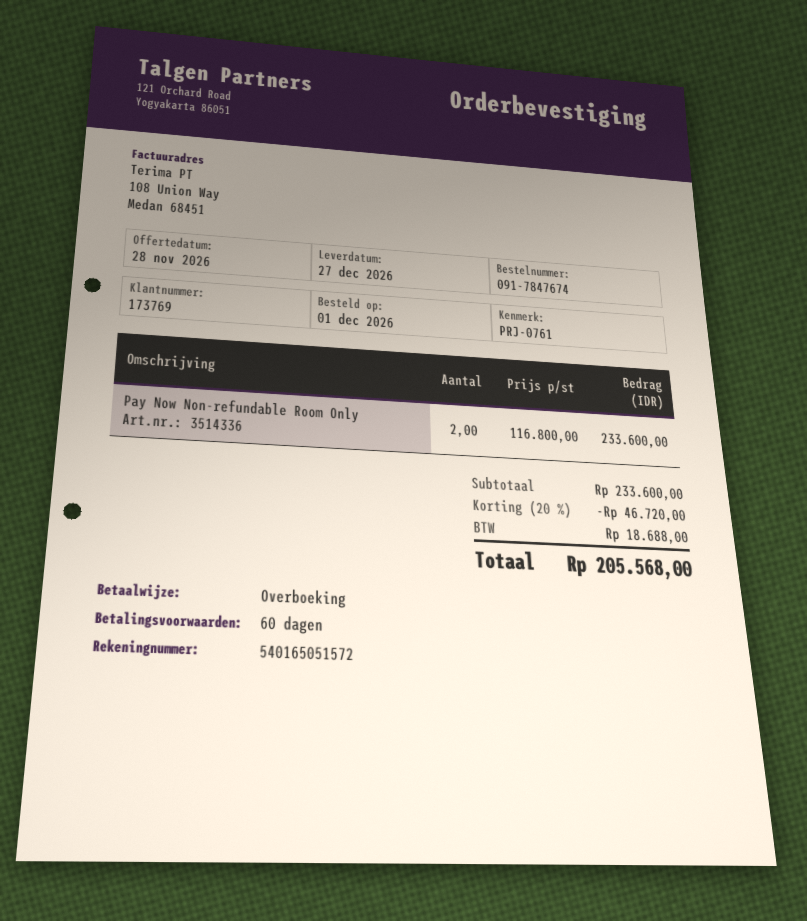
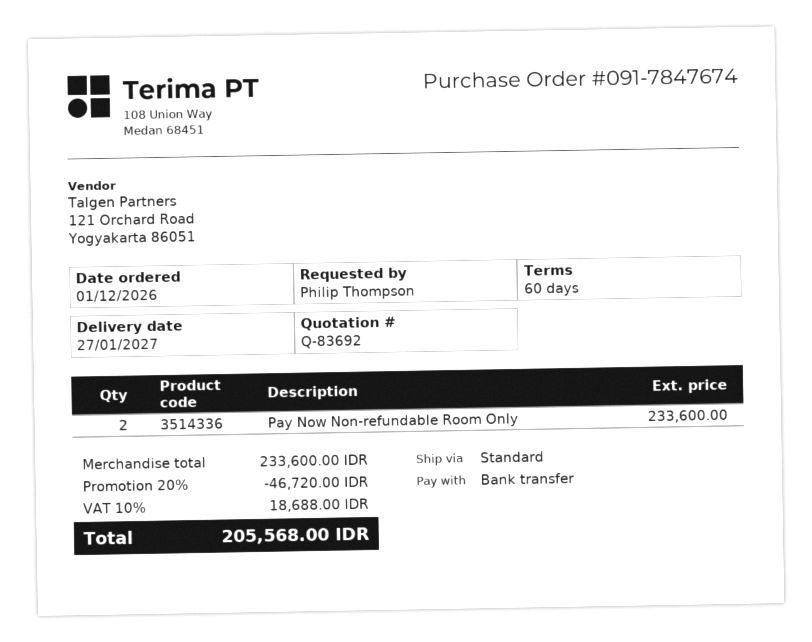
delivery date: 2026-12-27 -> 2027-01-27

